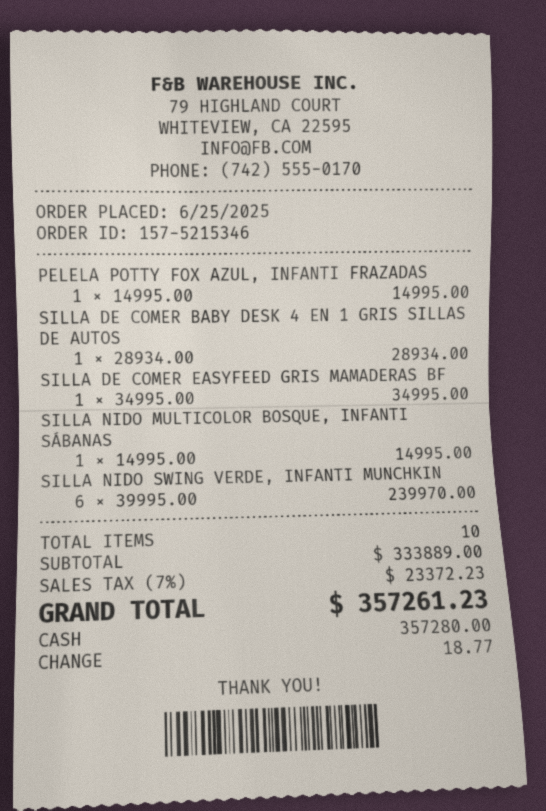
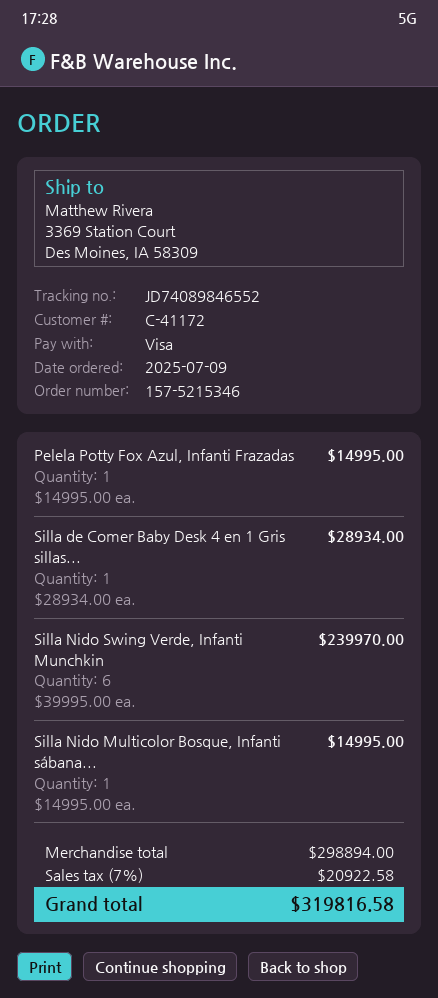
order date: 2025-06-25 -> 2025-07-09
payment method: cash -> Visa
SILLA DE COMER EASYFEED GRIS MAMADERAS BF: 1 x 34995.00 = 34995.00 -> none
subtotal: 333889.00 -> 298894.00
tax: 7% = 23372.23 -> 7% = 20922.58
total: 357261.23 -> 319816.58

